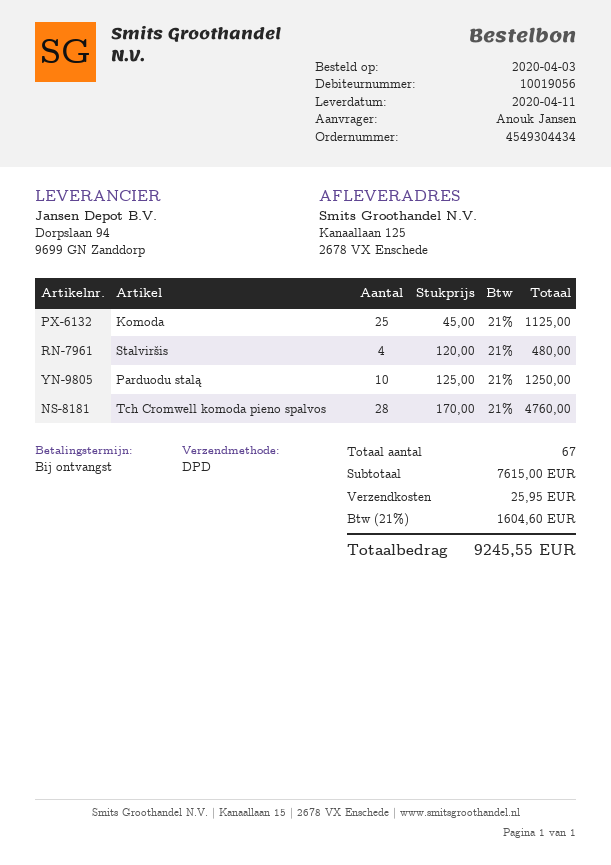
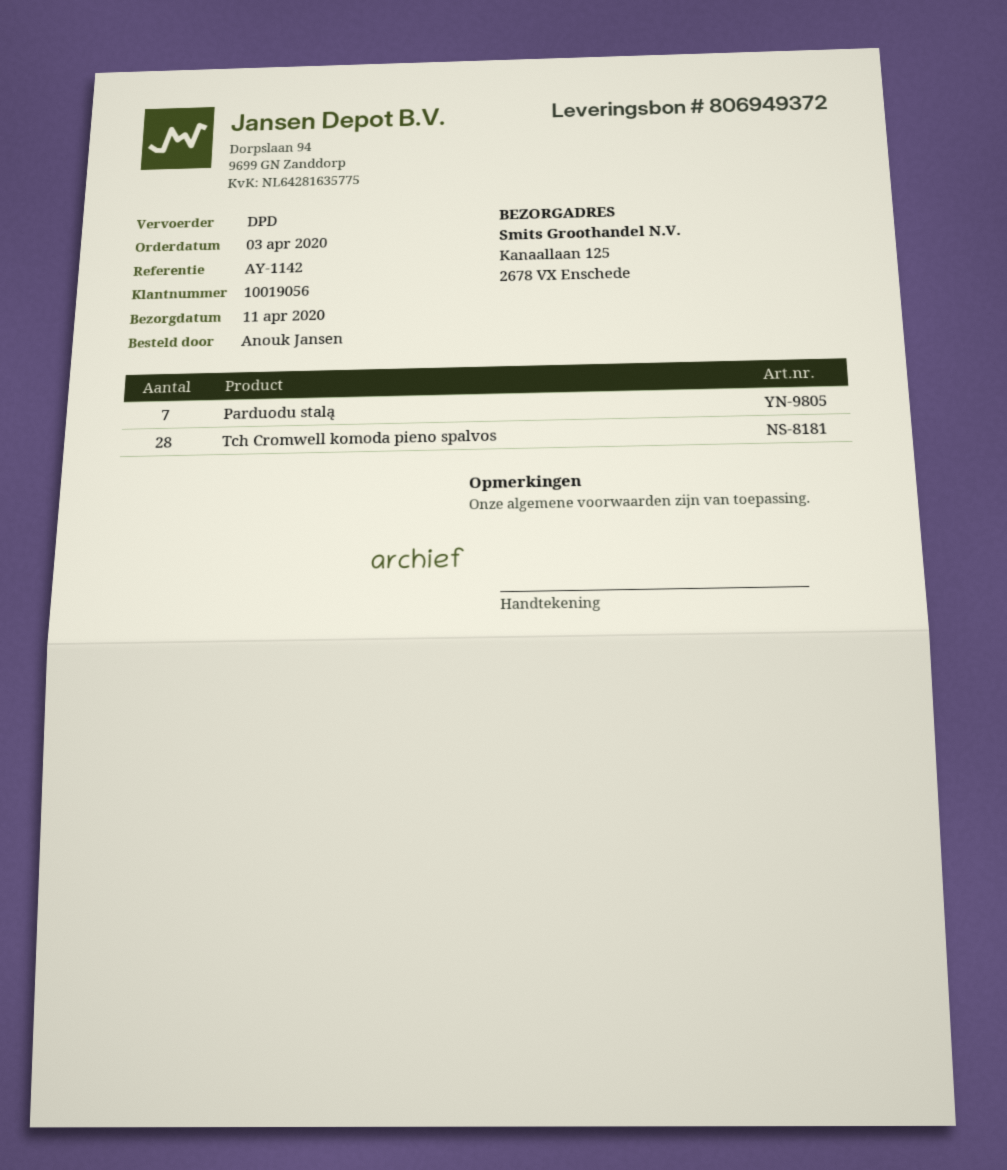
Komoda: 25 -> none
Stalviršis: 4 -> none
Parduodu stalą: 10 -> 7

